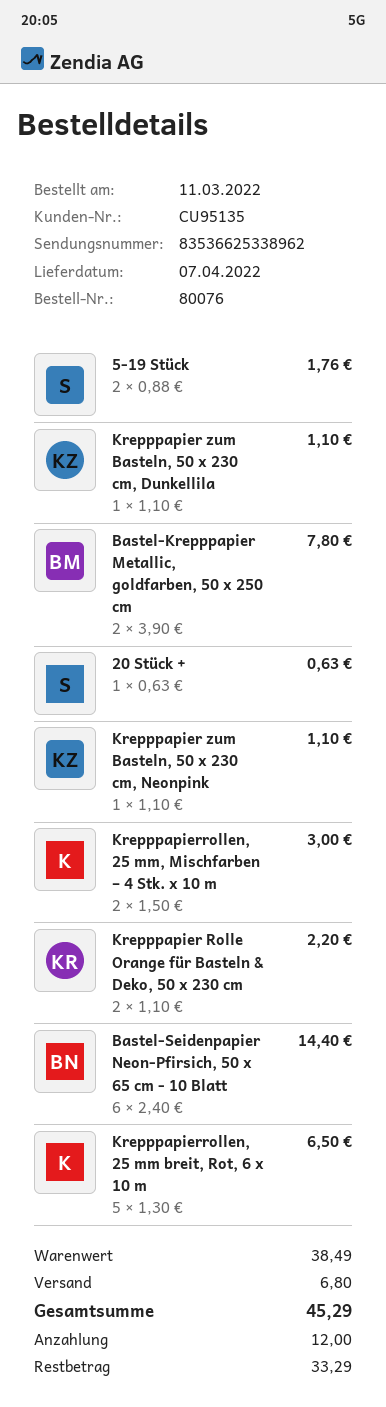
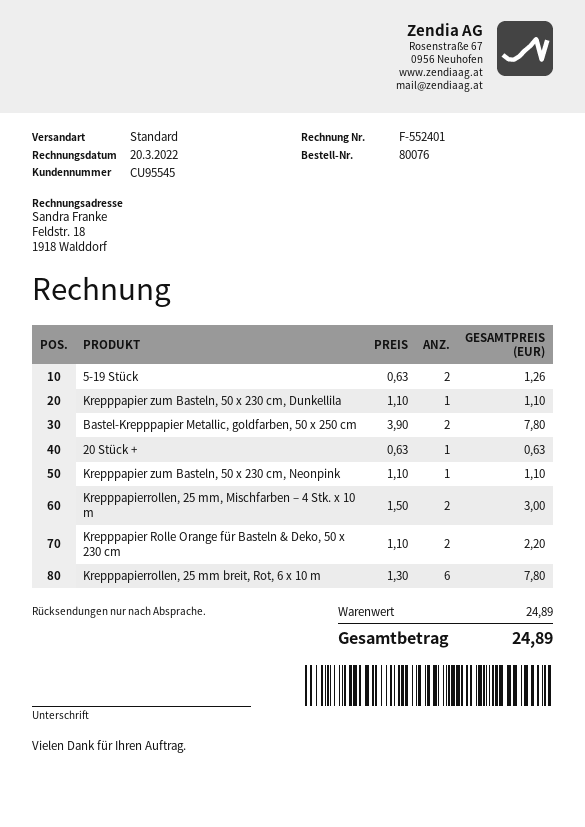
customer number: CU95135 -> CU95545
5-19 Stück: 2 x 0.88 = 1.76 -> 2 x 0.63 = 1.26
Bastel-Seidenpapier Neon-Pfirsich, 50 x 65 cm - 10 Blatt: 6 x 2.40 = 14.40 -> none
Krepppapierrollen, 25 mm breit, Rot, 6 x 10 m: 5 x 1.30 = 6.50 -> 6 x 1.30 = 7.80
subtotal: 38.49 -> 24.89
shipping: 6.80 -> none
total: 45.29 -> 24.89

